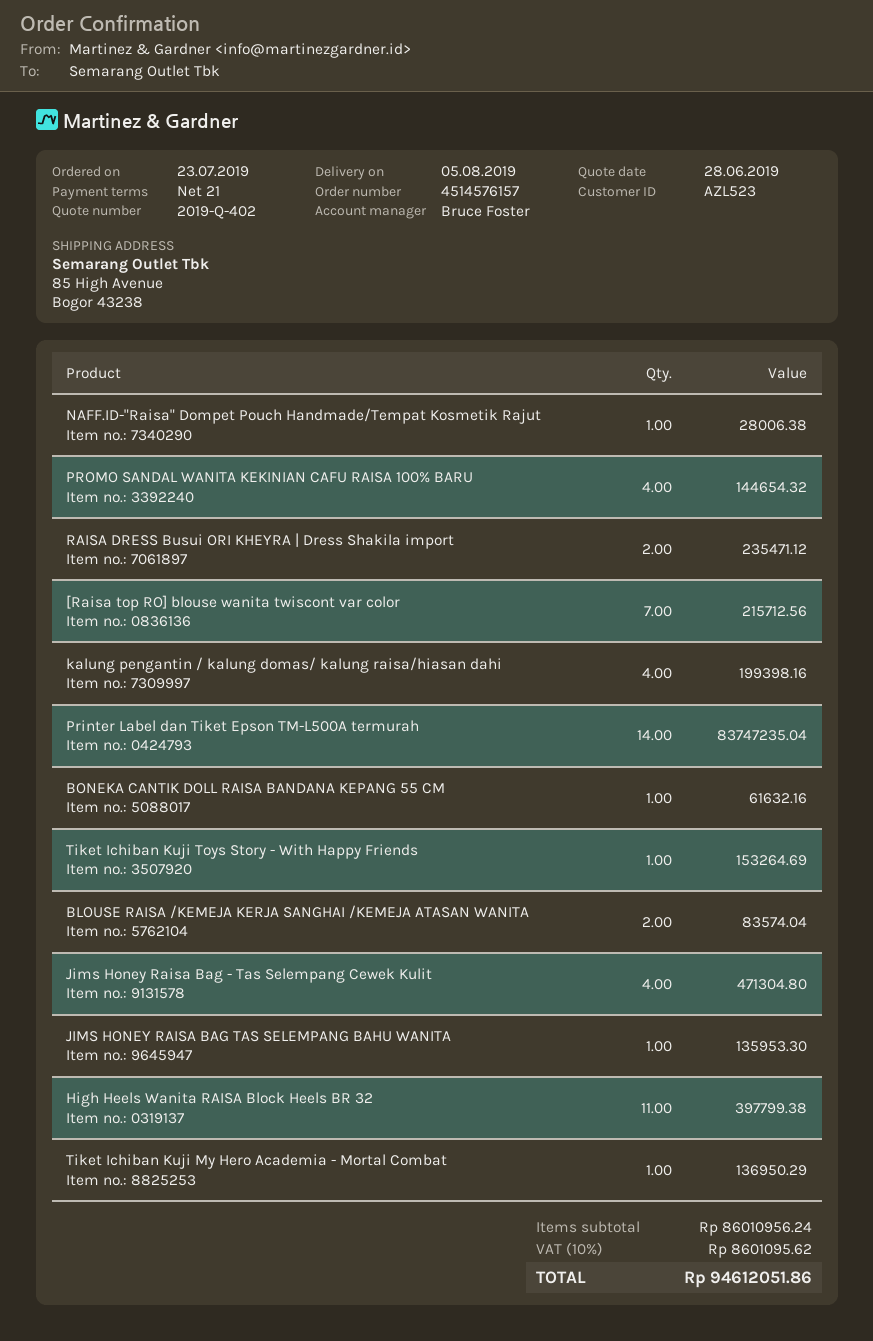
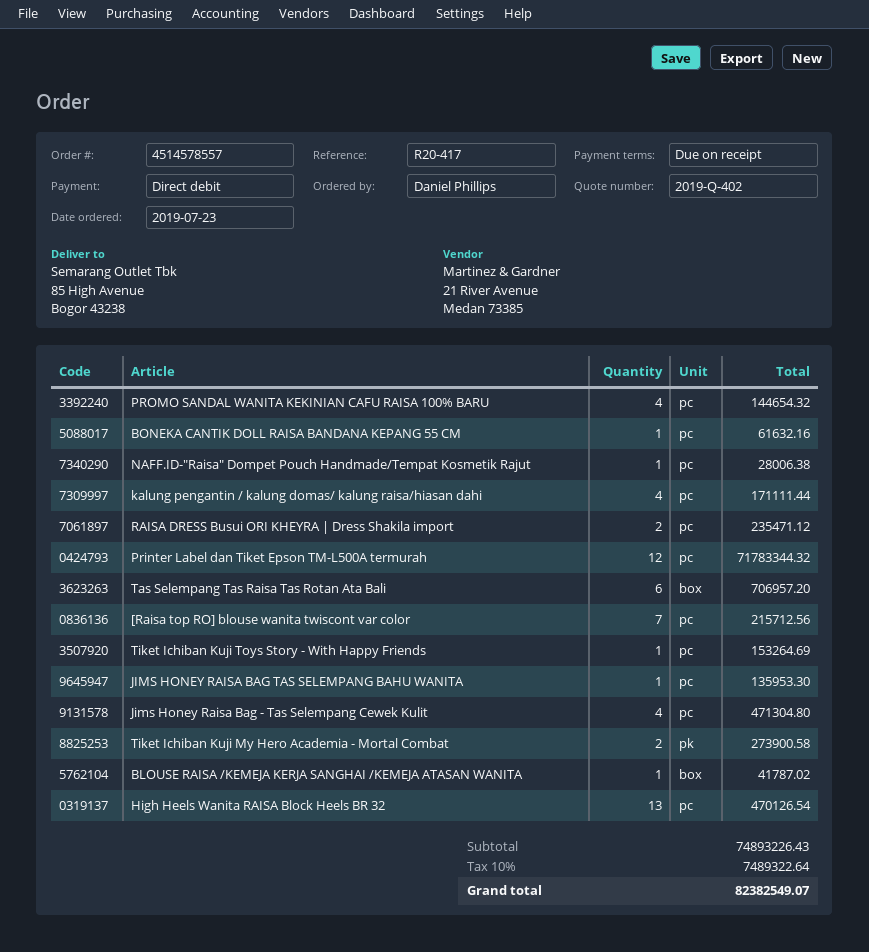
order number: 4514576157 -> 4514578557
payment terms: 21 days -> on receipt
kalung pengantin / kalung domas/ kalung raisa/hiasan dahi: 4 for 199398.16 -> 4 for 171111.44
Printer Label dan Tiket Epson TM-L500A termurah: 14 for 83747235.04 -> 12 for 71783344.32
BLOUSE RAISA /KEMEJA KERJA SANGHAI /KEMEJA ATASAN WANITA: 2 for 83574.04 -> 1 for 41787.02
High Heels Wanita RAISA Block Heels BR 32: 11 for 397799.38 -> 13 for 470126.54
Tiket Ichiban Kuji My Hero Academia - Mortal Combat: 1 for 136950.29 -> 2 for 273900.58
Tas Selempang Tas Raisa Tas Rotan Ata Bali: none -> 6 for 706957.20
subtotal: 86010956.24 -> 74893226.43
tax: 10% = 8601095.62 -> 10% = 7489322.64
total: 94612051.86 -> 82382549.07

